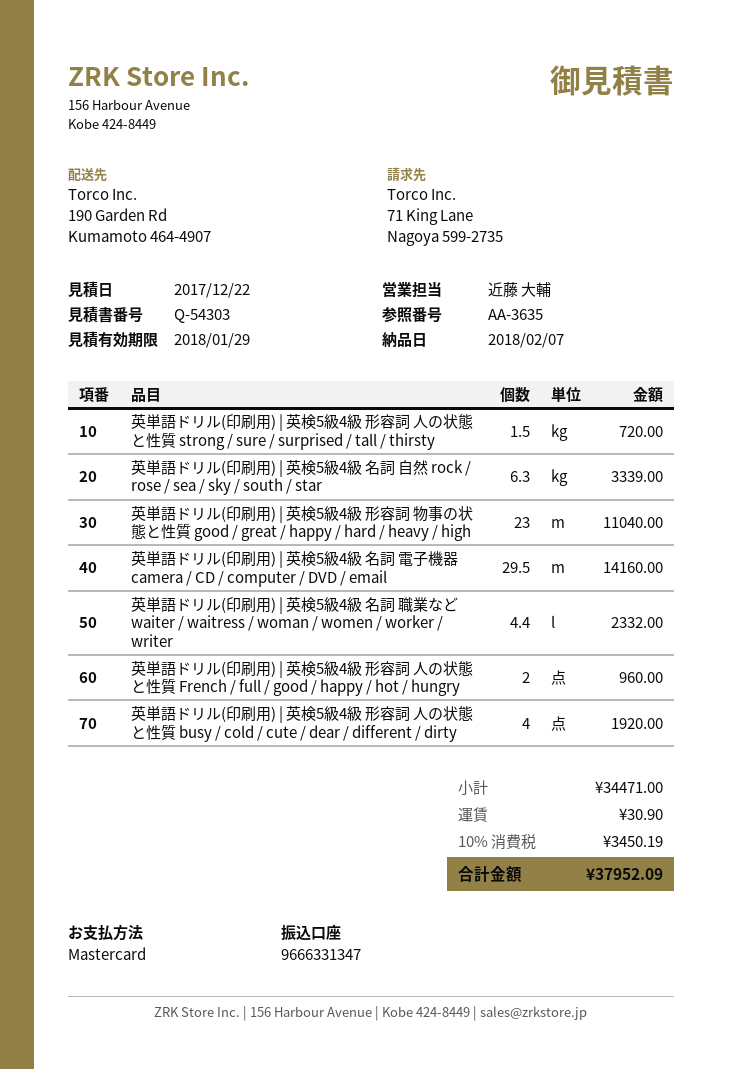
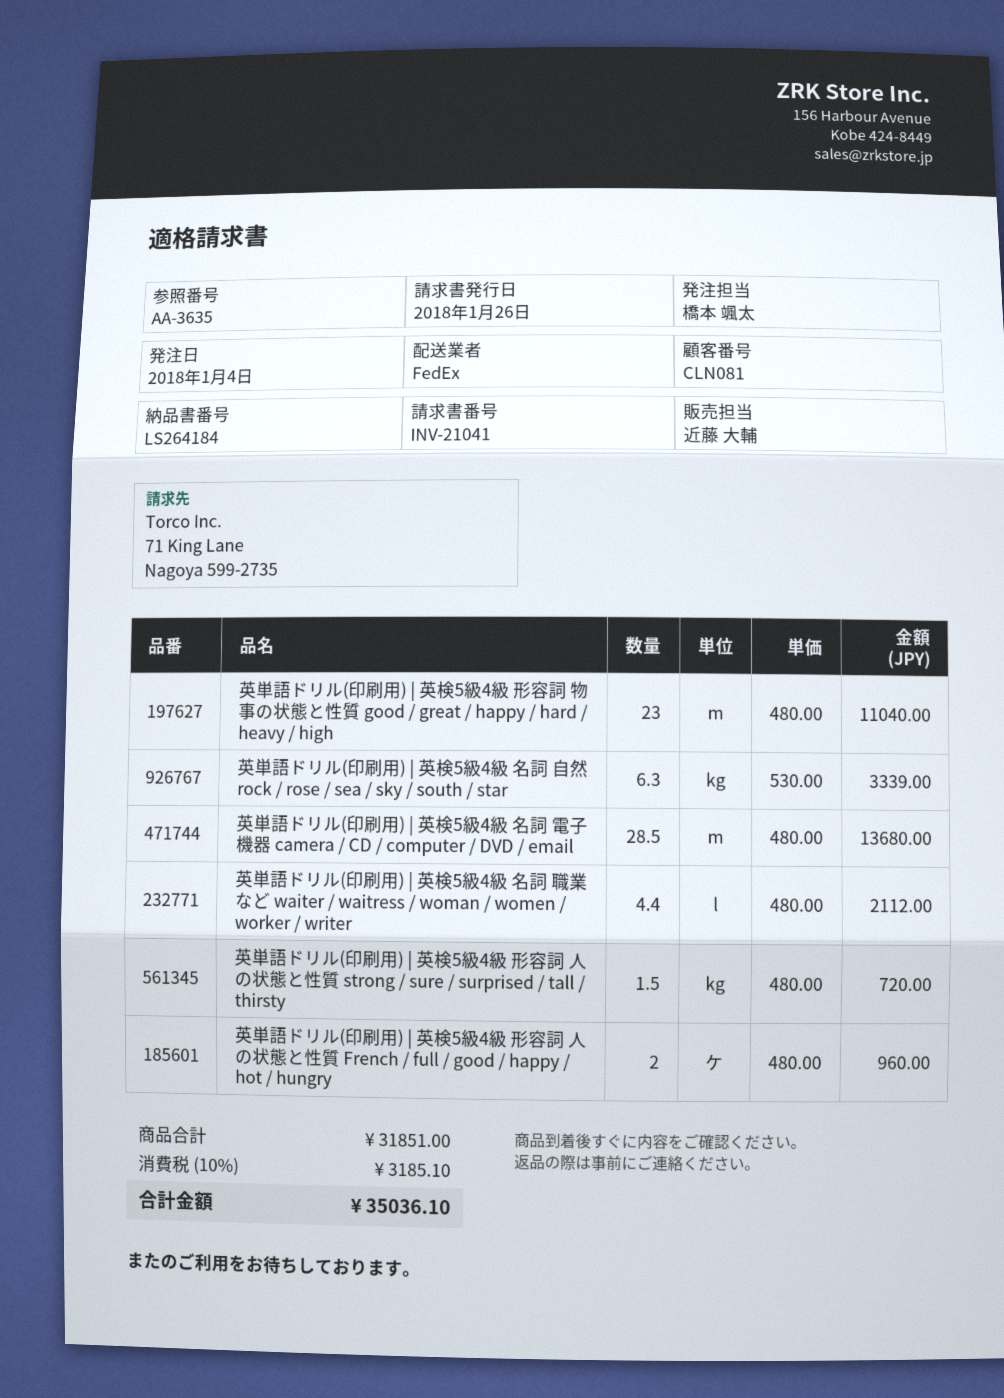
英単語ドリル(印刷用) | 英検5級4級 名詞 電子機器 camera / CD / computer / DVD / email: 29.5 for 14160.00 -> 28.5 for 13680.00
英単語ドリル(印刷用) | 英検5級4級 名詞 職業など waiter / waitress / woman / women / worker / writer: 4.4 for 2332.00 -> 4.4 for 2112.00
英単語ドリル(印刷用) | 英検5級4級 形容詞 人の状態と性質 busy / cold / cute / dear / different / dirty: 4 for 1920.00 -> none
subtotal: 34471.00 -> 31851.00
shipping: 30.90 -> none
tax: 10% = 3450.19 -> 10% = 3185.10
total: 37952.09 -> 35036.10

